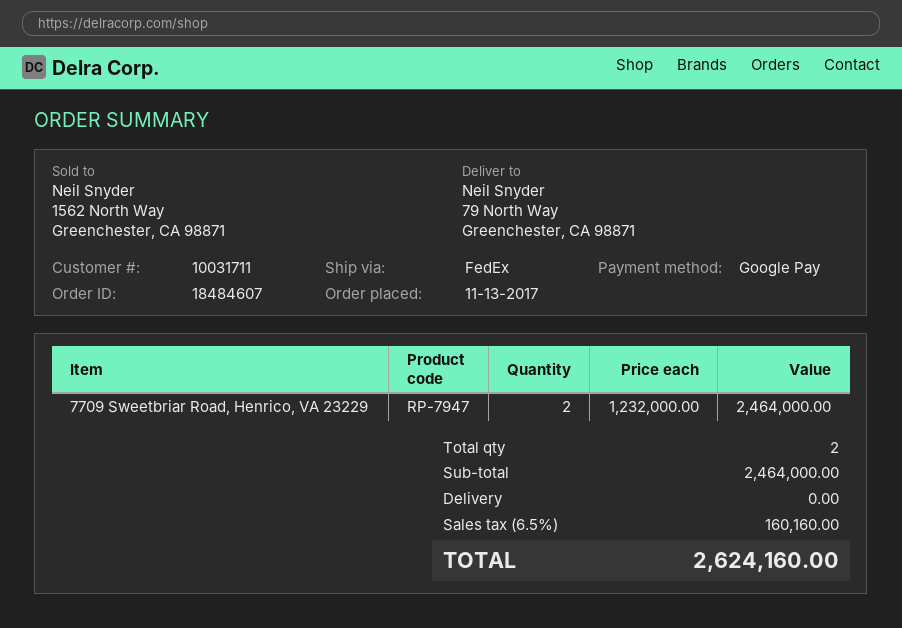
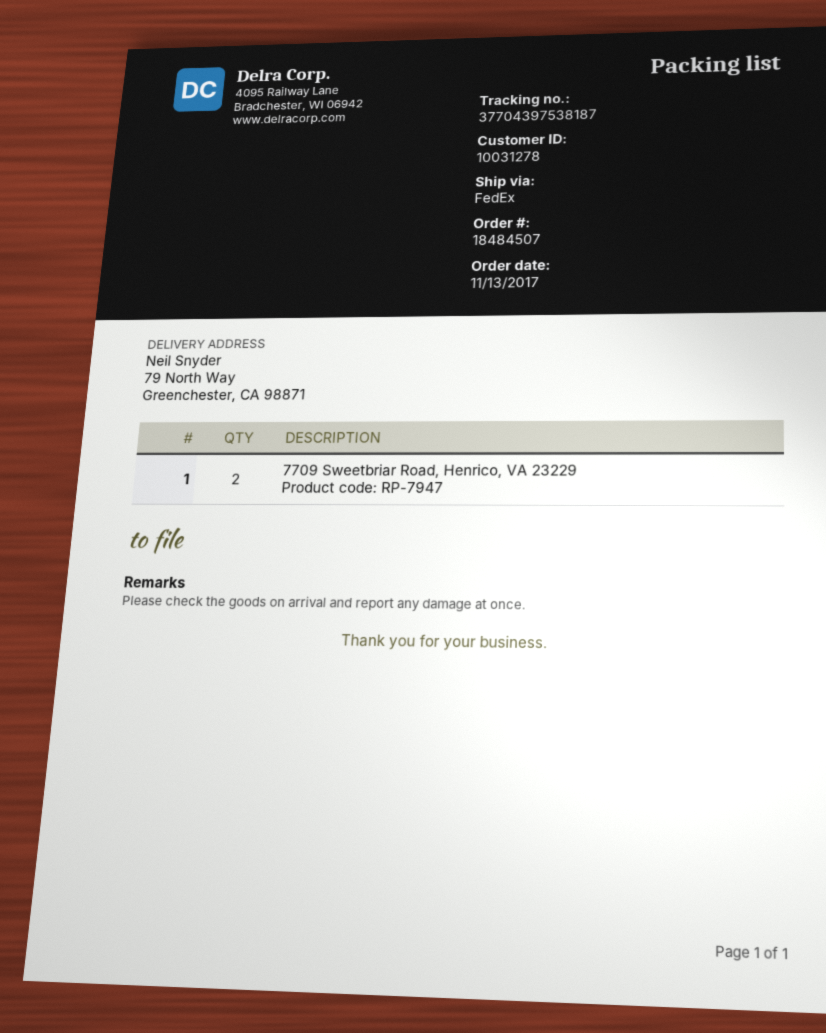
order number: 18484607 -> 18484507
customer number: 10031711 -> 10031278

